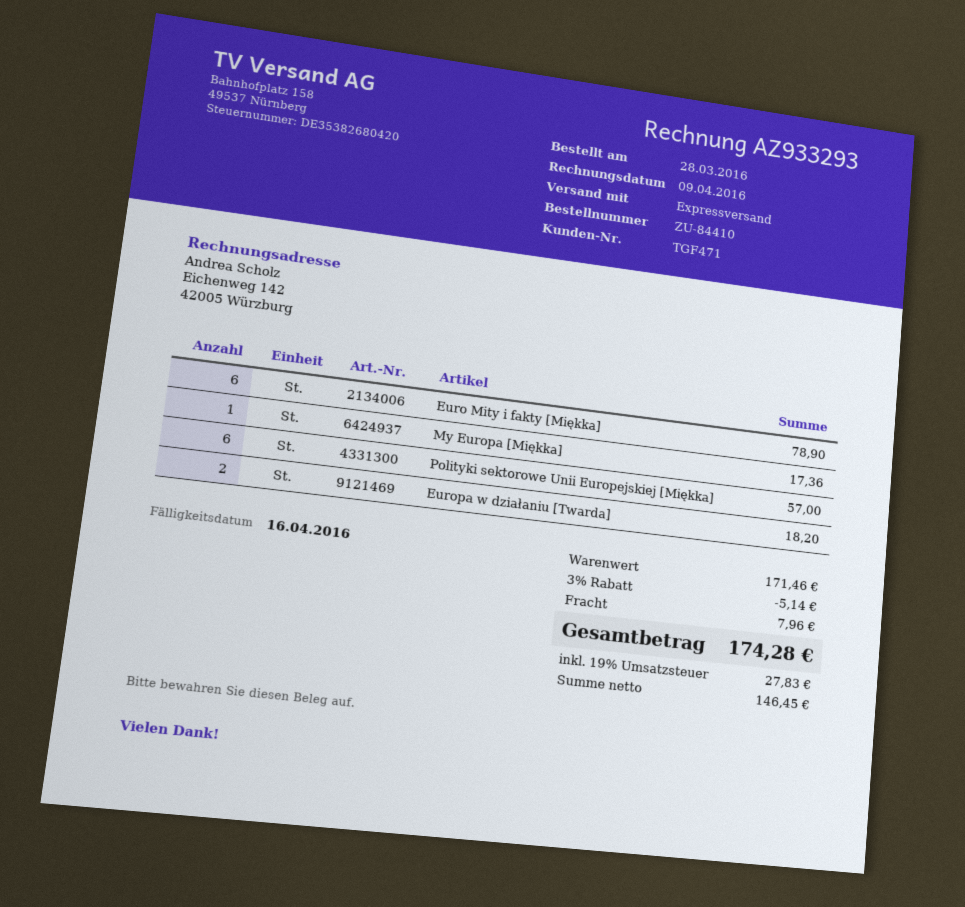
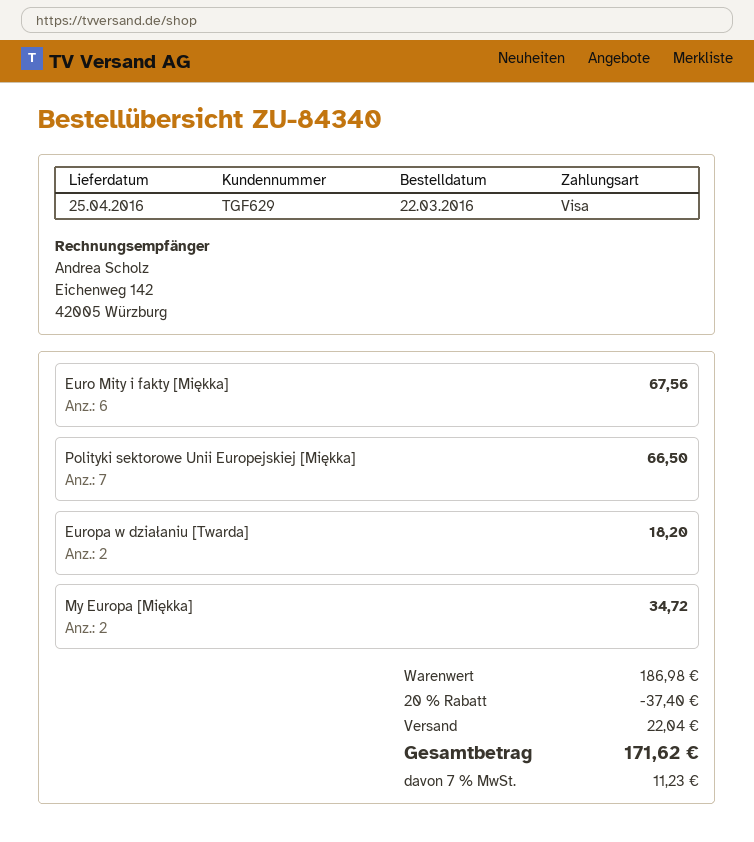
order number: ZU-84410 -> ZU-84340
order date: 2016-03-28 -> 2016-03-22
customer number: TGF471 -> TGF629
Euro Mity i fakty [Miękka]: 6 for 78.90 -> 6 for 67.56
My Europa [Miękka]: 1 for 17.36 -> 2 for 34.72
Polityki sektorowe Unii Europejskiej [Miękka]: 6 for 57.00 -> 7 for 66.50
subtotal: 171.46 -> 186.98
discount: 3% = 5.14 -> 20% = 37.40
shipping: 7.96 -> 22.04
tax: 19% = 27.83 -> 7% = 11.23
total: 174.28 -> 171.62

